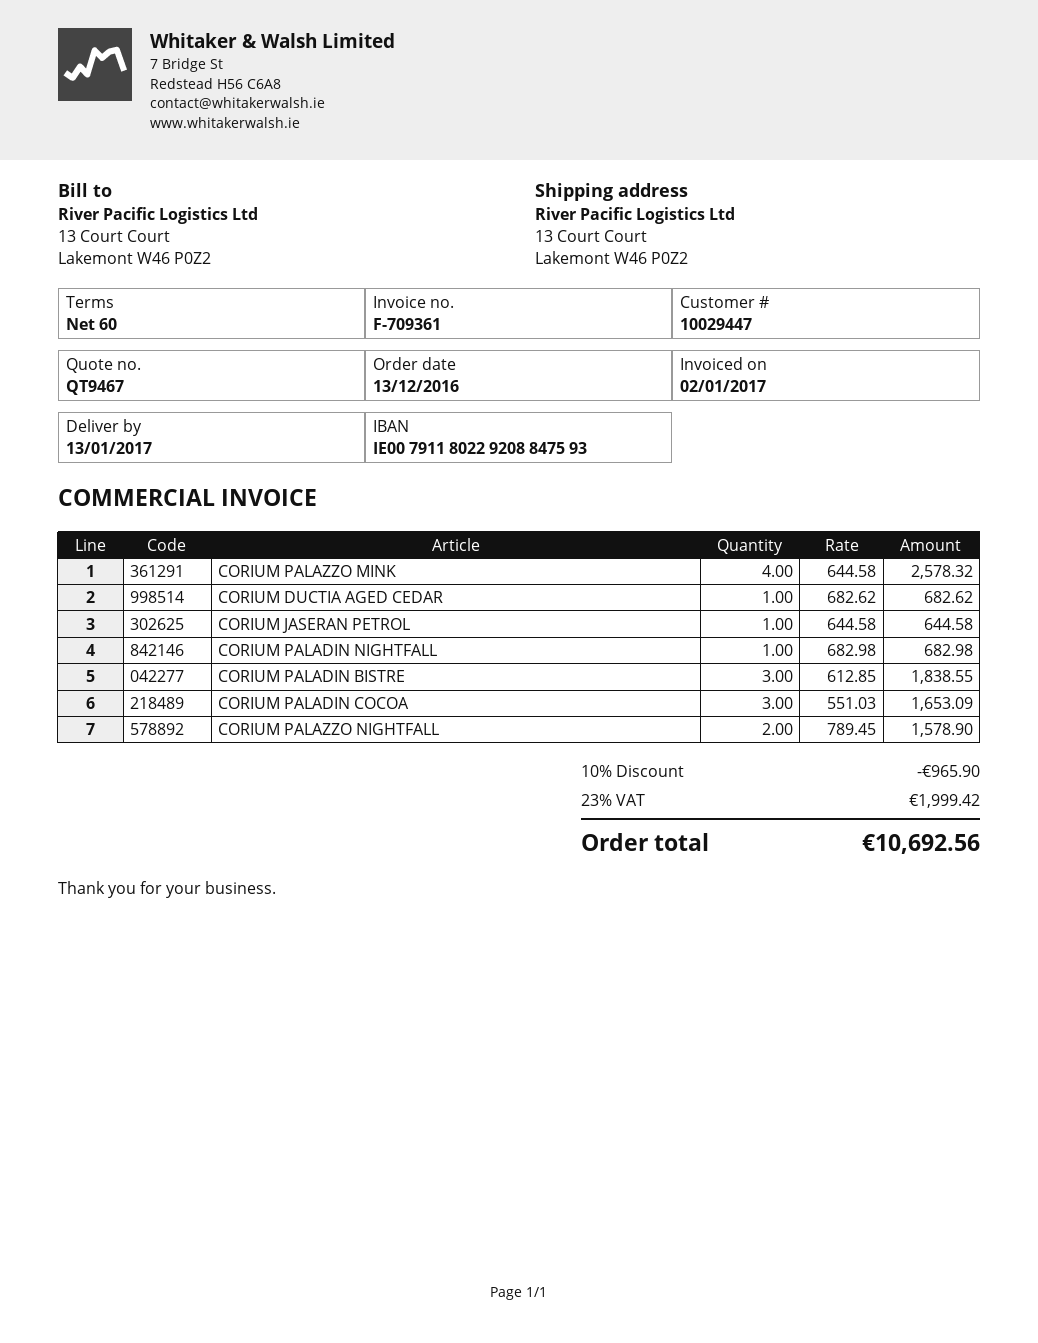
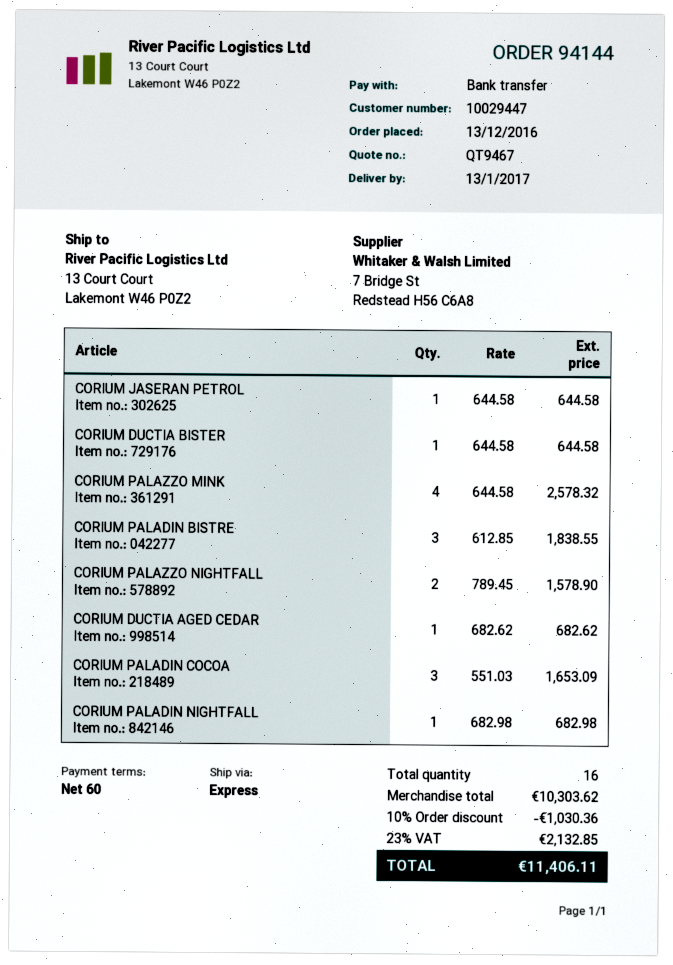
CORIUM DUCTIA BISTER: none -> 1 x 644.58 = 644.58
discount: 10% = 965.90 -> 10% = 1030.36
tax: 23% = 1999.42 -> 23% = 2132.85
total: 10692.56 -> 11406.11

